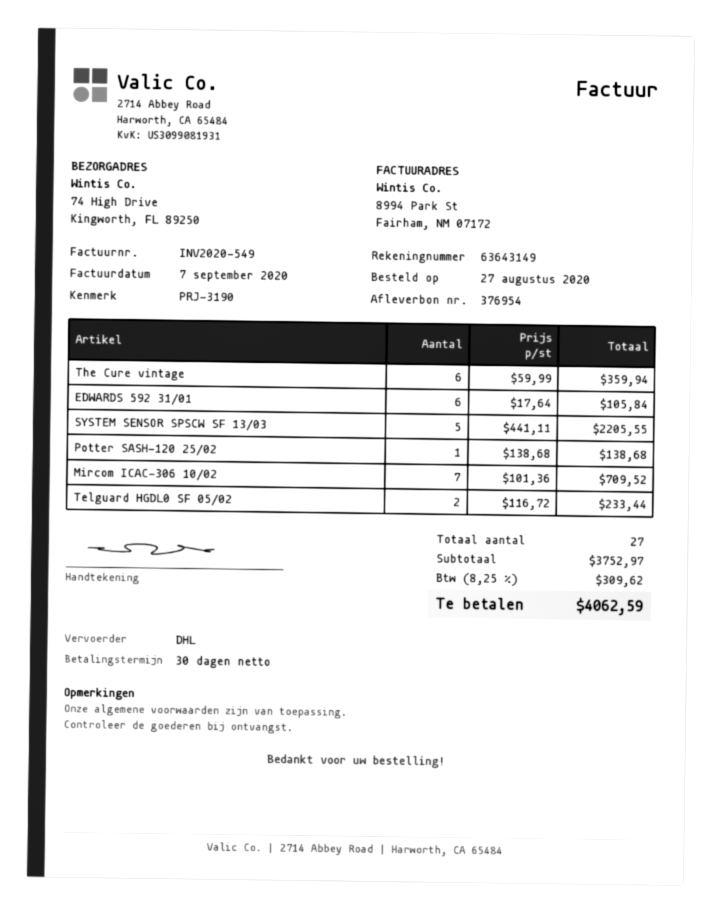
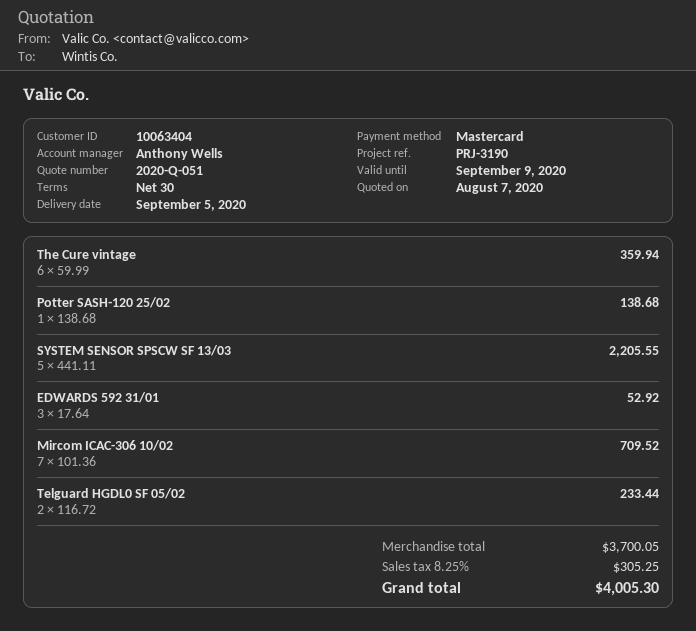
EDWARDS 592 31/01: 6 x 17.64 = 105.84 -> 3 x 17.64 = 52.92
subtotal: 3752.97 -> 3700.05
tax: 8.25% = 309.62 -> 8.25% = 305.25
total: 4062.59 -> 4005.30

